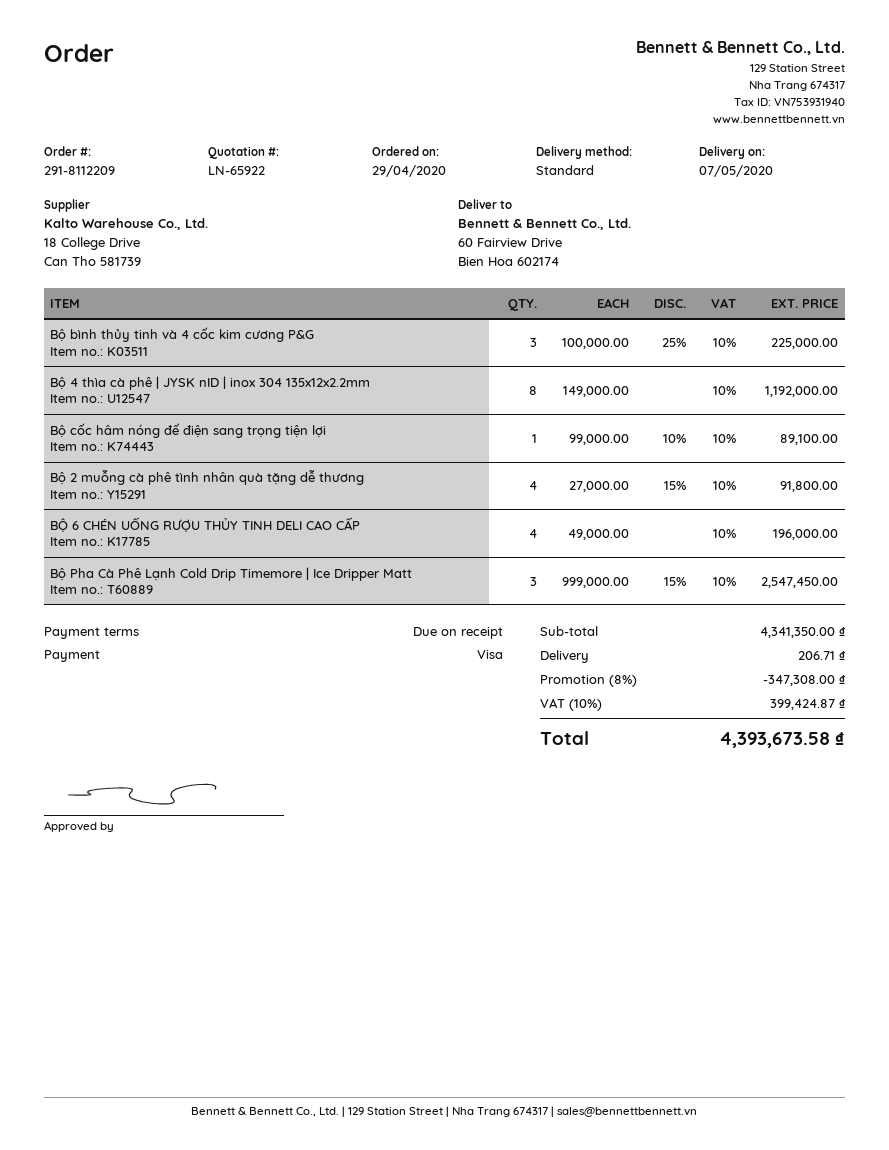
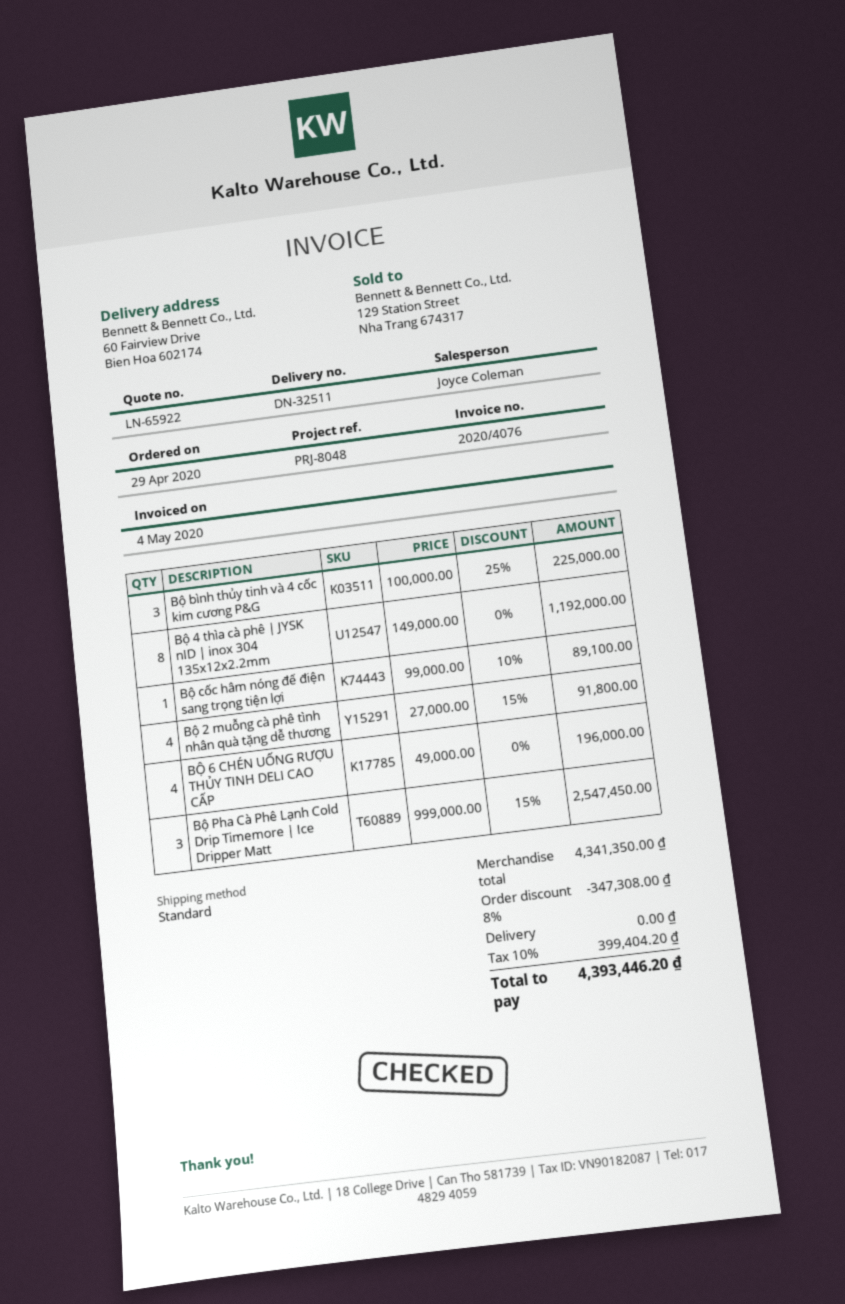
shipping: 206.71 -> 0.00
tax: 10% = 399424.87 -> 10% = 399404.20
total: 4393673.58 -> 4393446.20

